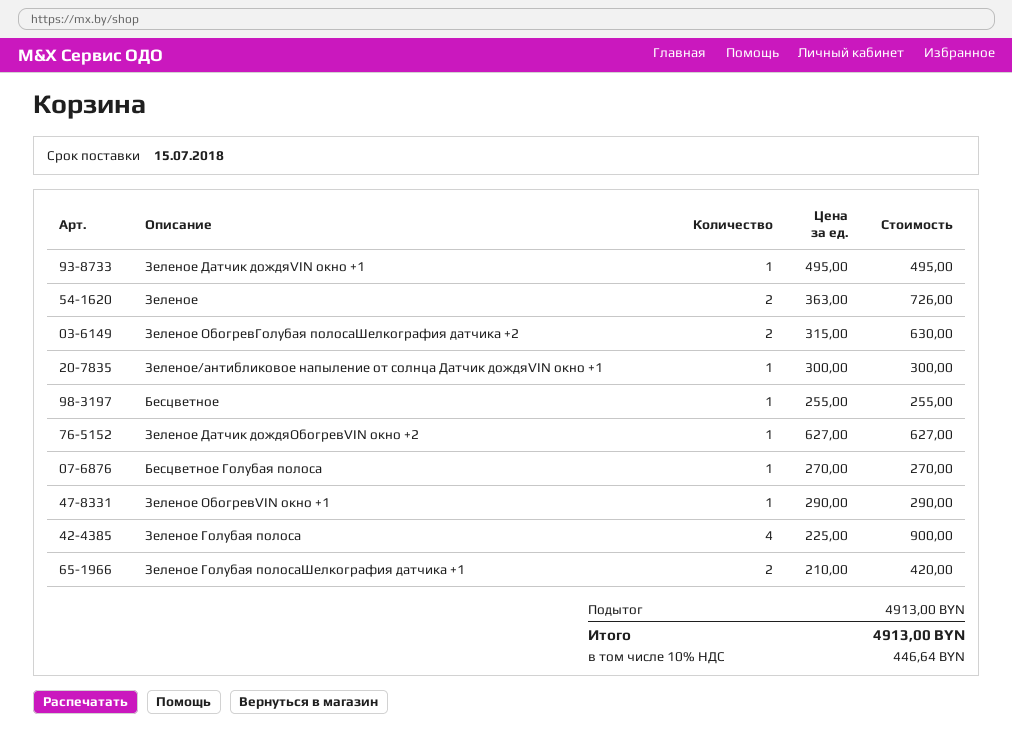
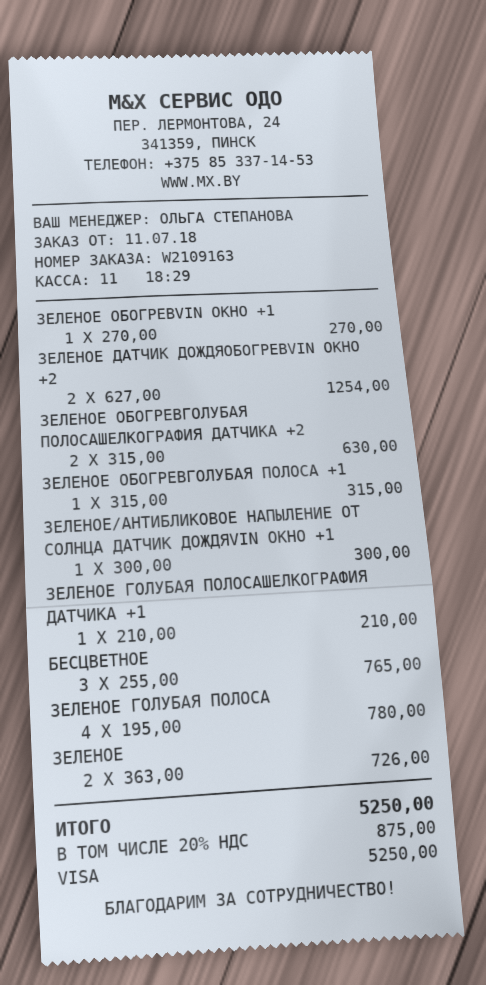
Зеленое Датчик дождяVIN окно +1: 1 x 495.00 = 495.00 -> none
Бесцветное: 1 x 255.00 = 255.00 -> 3 x 255.00 = 765.00
Зеленое Датчик дождяОбогревVIN окно +2: 1 x 627.00 = 627.00 -> 2 x 627.00 = 1254.00
Бесцветное Голубая полоса: 1 x 270.00 = 270.00 -> none
Зеленое ОбогревVIN окно +1: 1 x 290.00 = 290.00 -> 1 x 270.00 = 270.00
Зеленое Голубая полоса: 4 x 225.00 = 900.00 -> 4 x 195.00 = 780.00
Зеленое Голубая полосаШелкография датчика +1: 2 x 210.00 = 420.00 -> 1 x 210.00 = 210.00
ЗЕЛЕНОЕ ОБОГРЕВГОЛУБАЯ ПОЛОСА +1: none -> 1 x 315.00 = 315.00
tax: 10% = 446.64 -> 20% = 875.00
total: 4913.00 -> 5250.00

